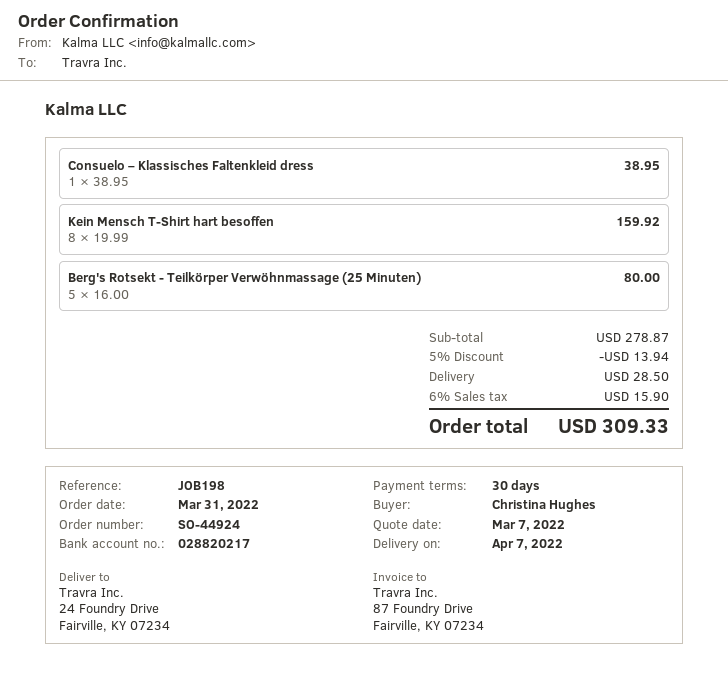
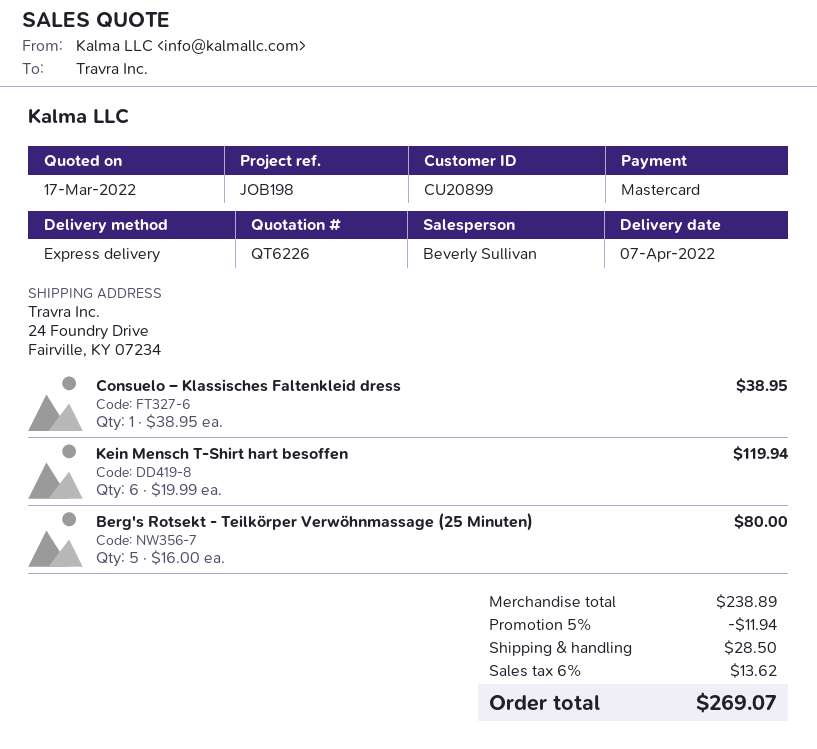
quote date: 2022-03-07 -> 2022-03-17
Kein Mensch T-Shirt hart besoffen: 8 x 19.99 = 159.92 -> 6 x 19.99 = 119.94
subtotal: 278.87 -> 238.89
discount: 5% = 13.94 -> 5% = 11.94
tax: 6% = 15.90 -> 6% = 13.62
total: 309.33 -> 269.07

